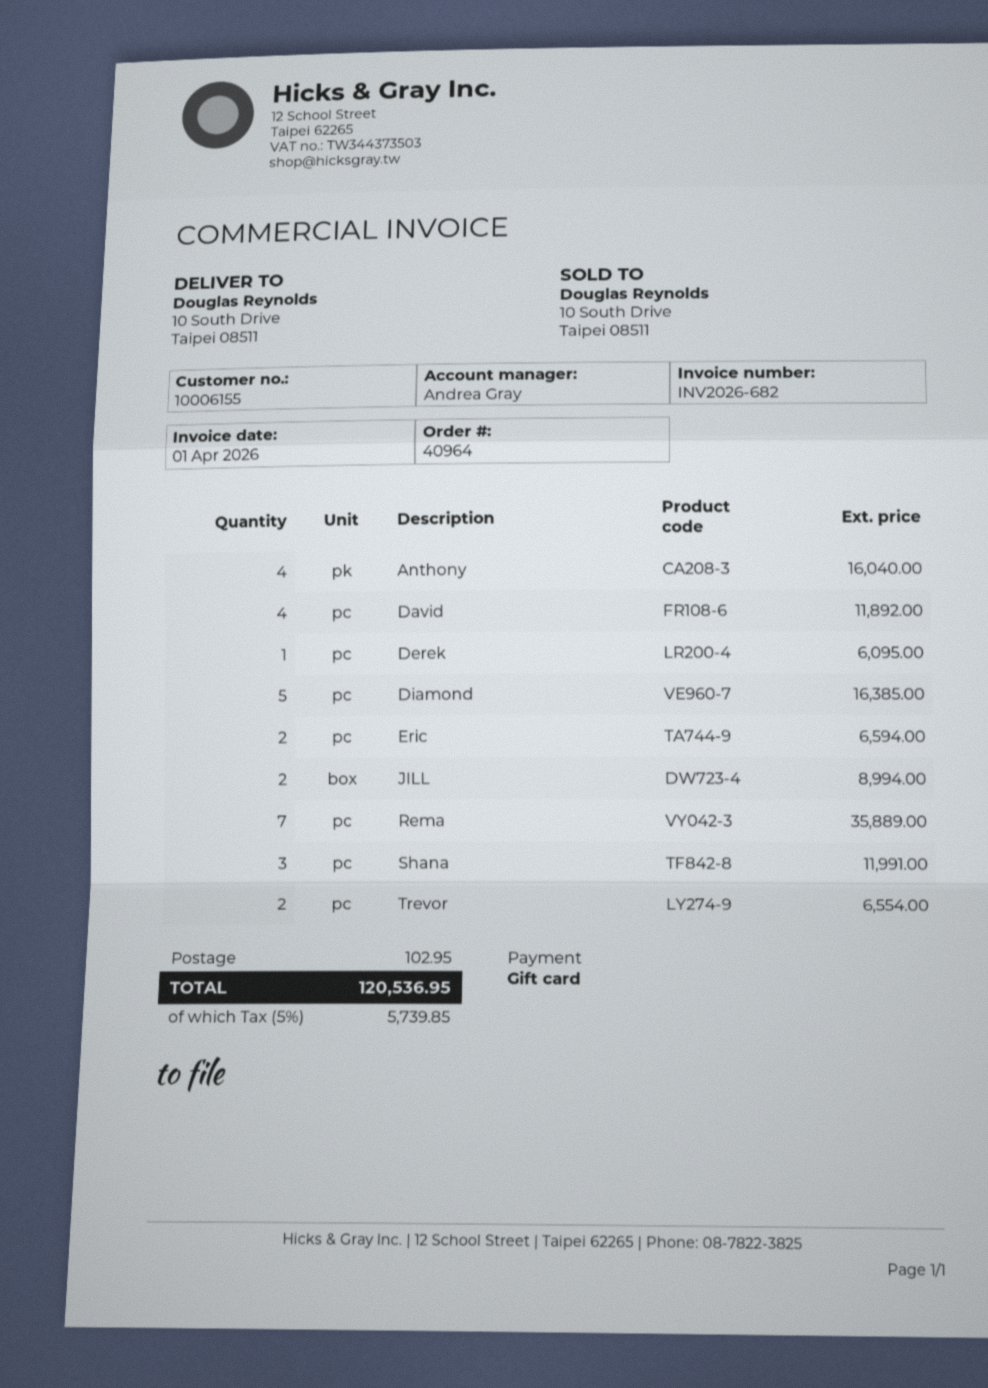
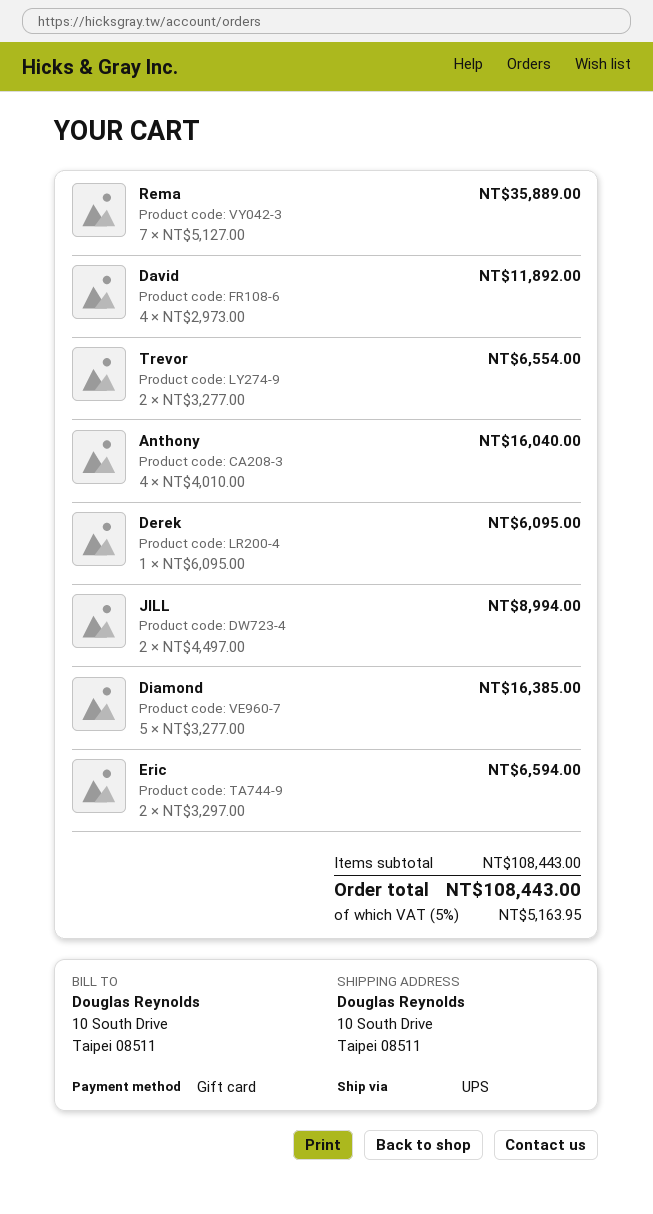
Shana: 3 for 11991.00 -> none
shipping: 102.95 -> none
tax: 5% = 5739.85 -> 5% = 5163.95
total: 120536.95 -> 108443.00

